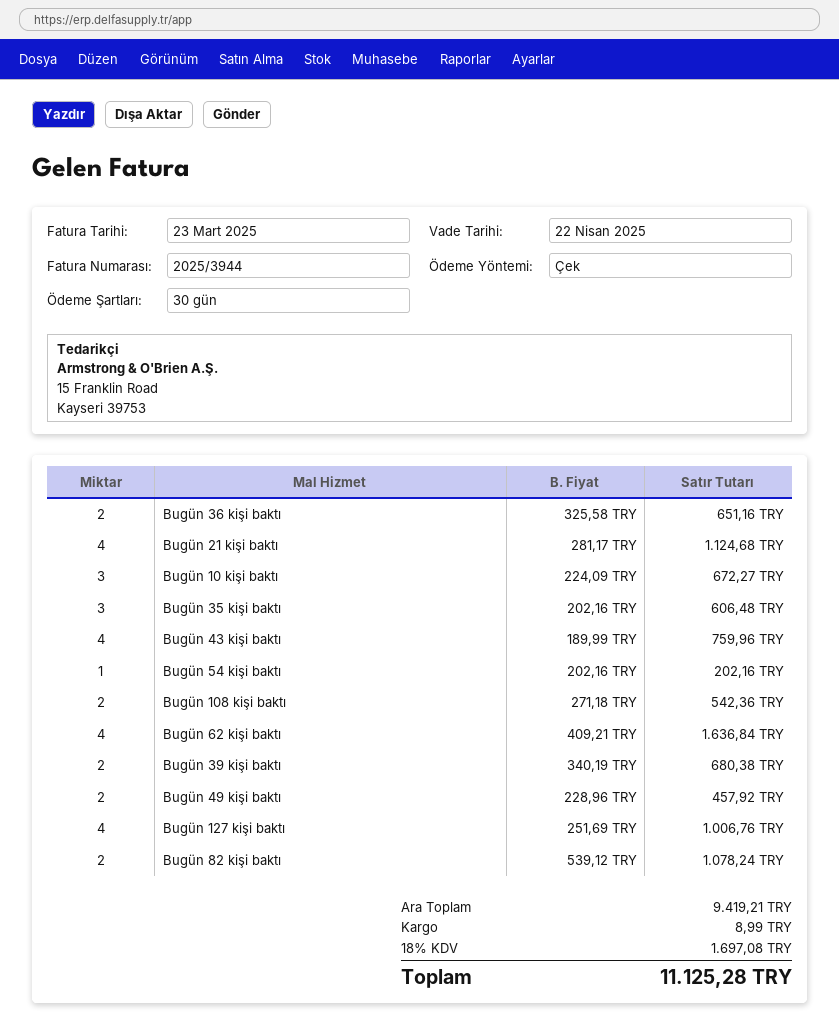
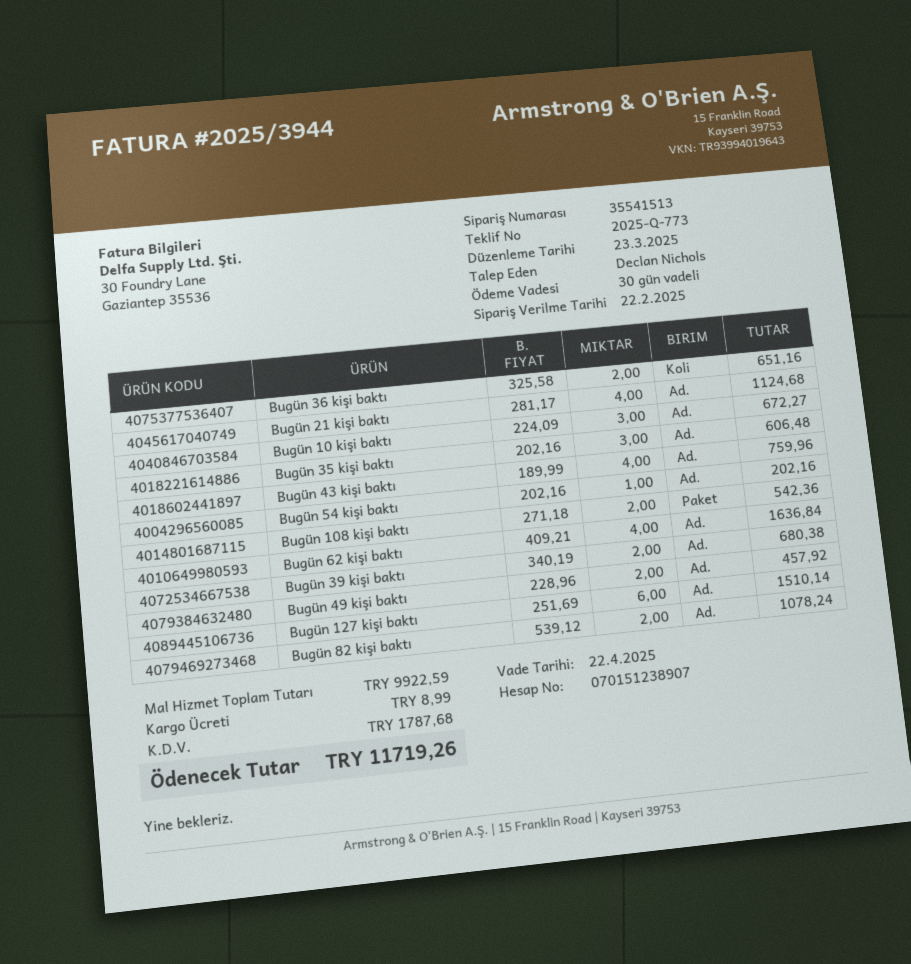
Bugün 127 kişi baktı: 4 x 251.69 = 1006.76 -> 6 x 251.69 = 1510.14
subtotal: 9419.21 -> 9922.59
tax: 1697.08 -> 1787.68
total: 11125.28 -> 11719.26

